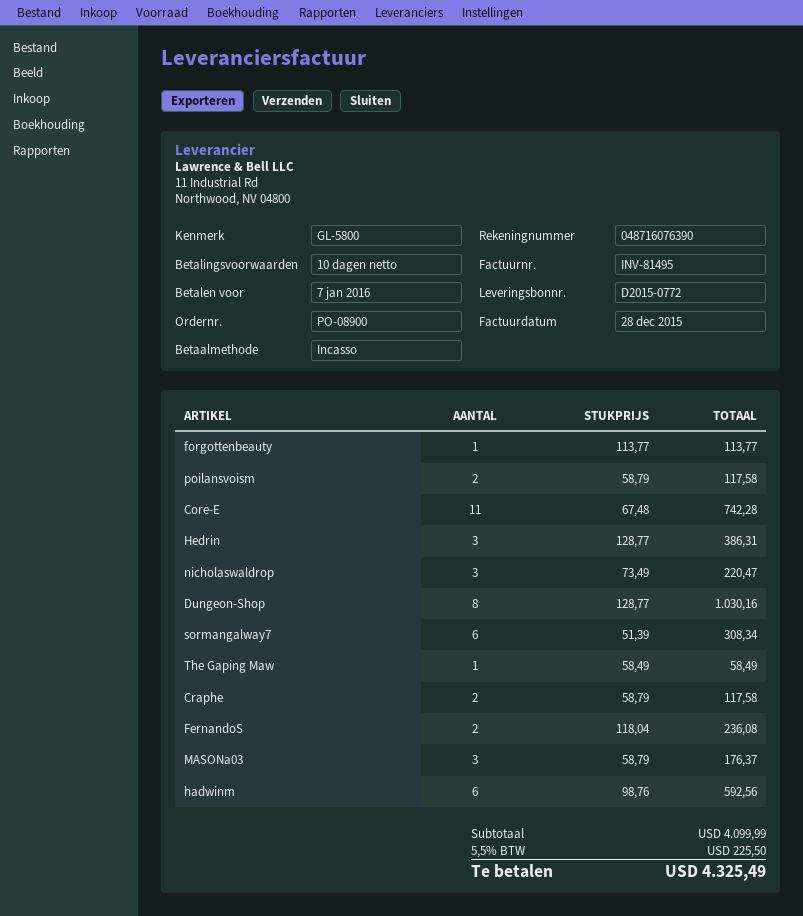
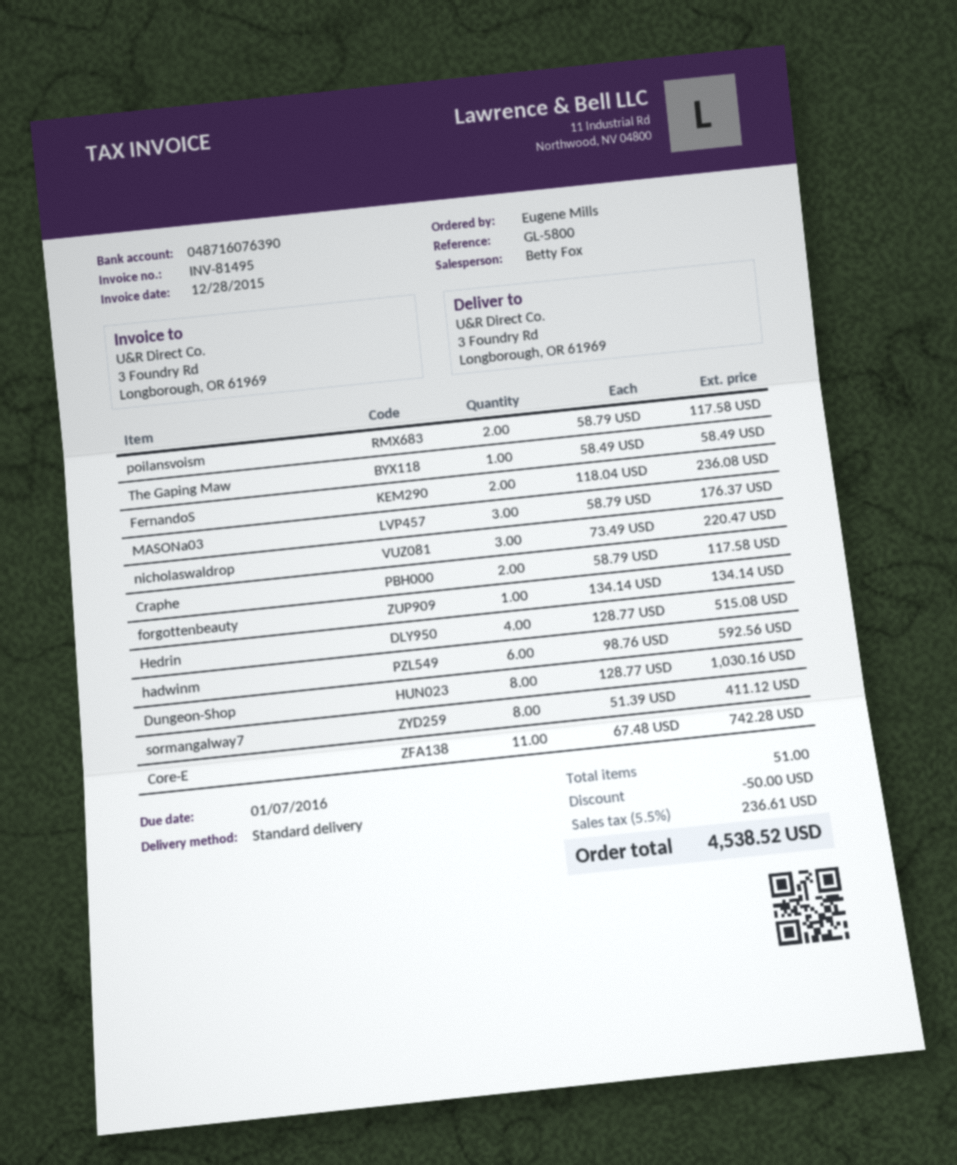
forgottenbeauty: 1 x 113.77 = 113.77 -> 1 x 134.14 = 134.14
Hedrin: 3 x 128.77 = 386.31 -> 4 x 128.77 = 515.08
sormangalway7: 6 x 51.39 = 308.34 -> 8 x 51.39 = 411.12
discount: none -> 50.00
tax: 5.5% = 225.50 -> 5.5% = 236.61
total: 4325.49 -> 4538.52

